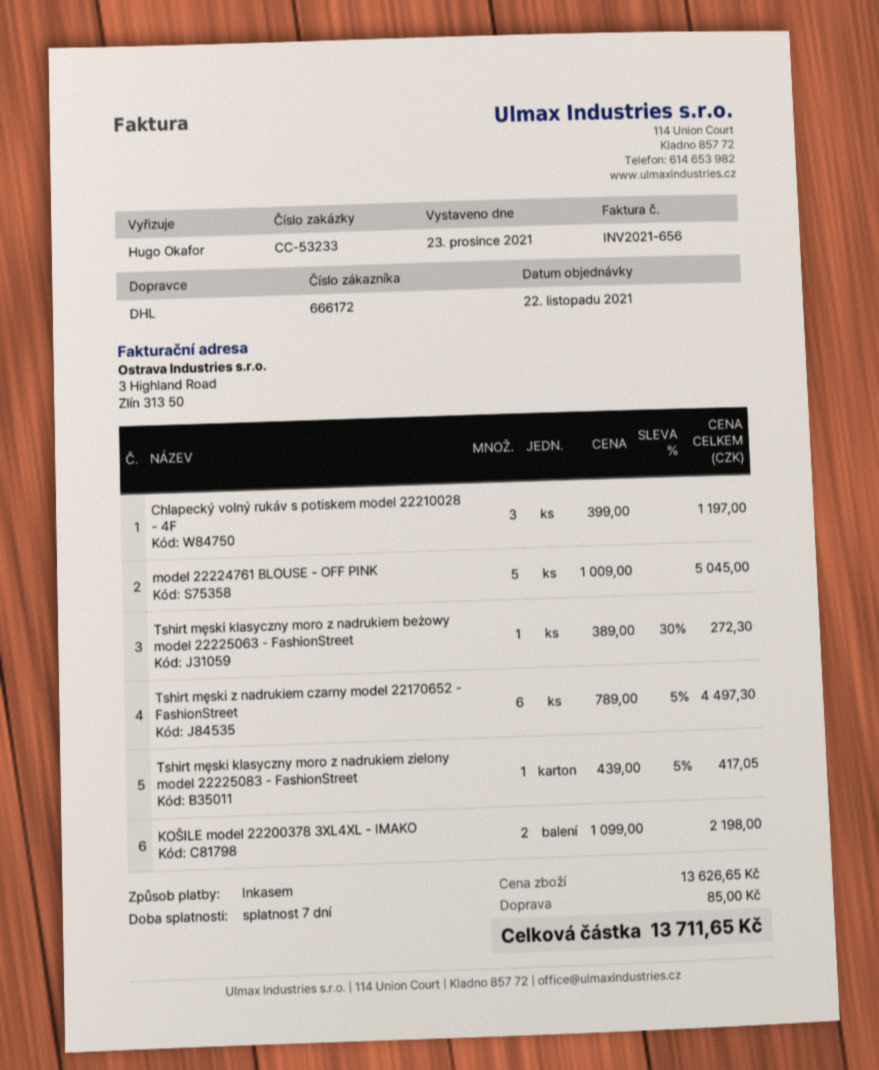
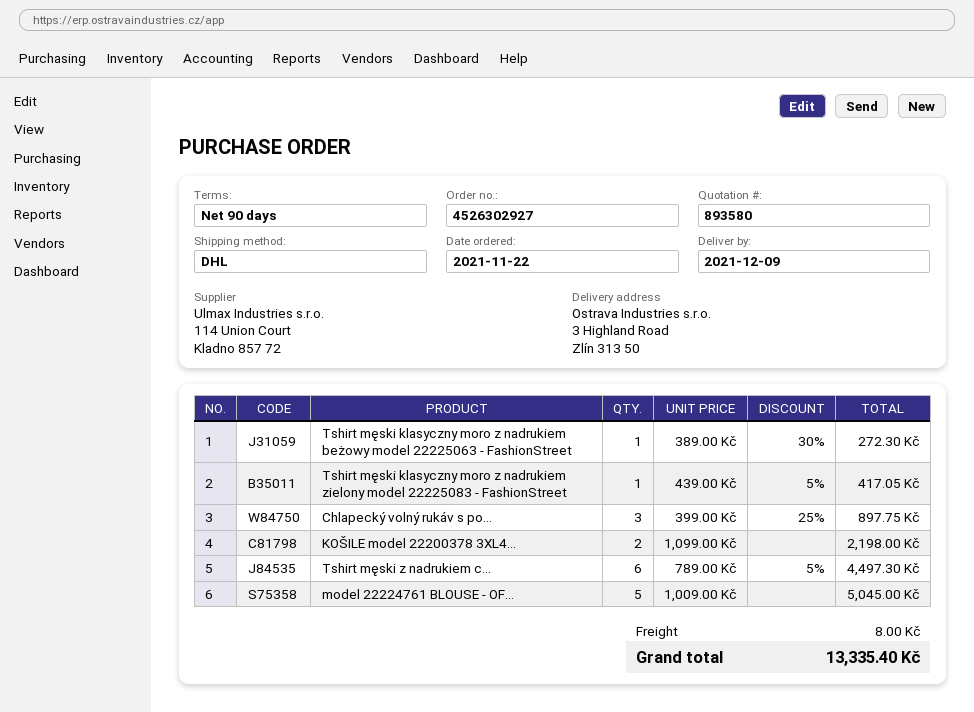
payment terms: 7 days -> 90 days
Chlapecký volný rukáv s potiskem model 22210028 - 4F: 3 x 399.00 = 1197.00 -> 3 x 399.00 - 25% = 897.75
shipping: 85.00 -> 8.00
total: 13711.65 -> 13335.40

